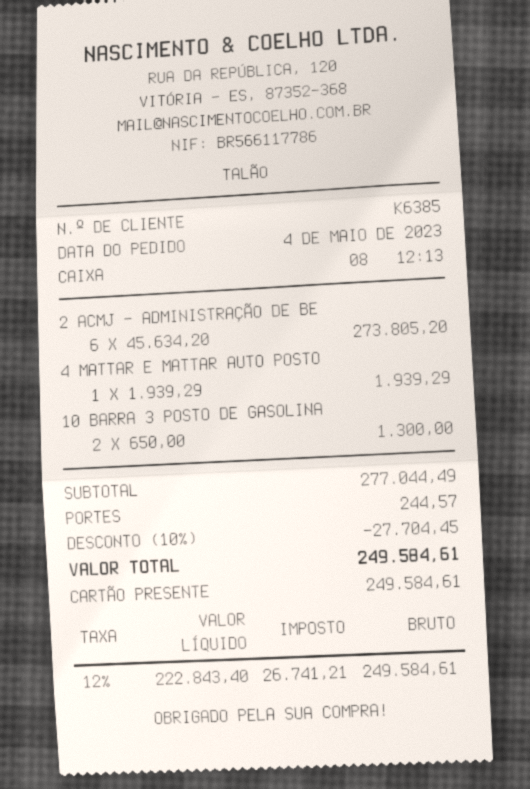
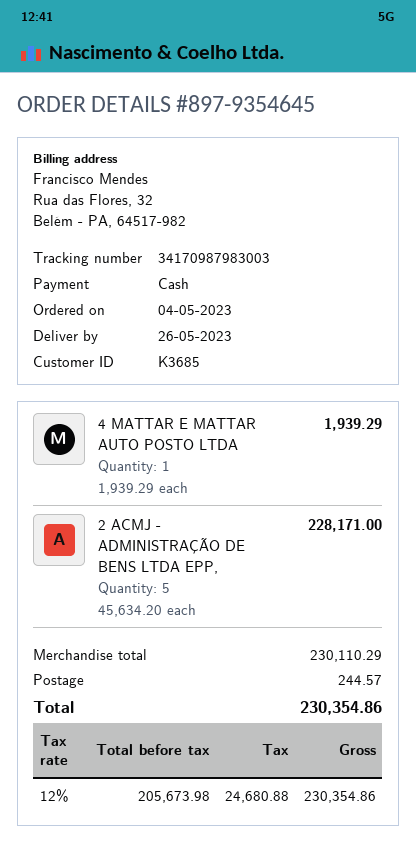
customer number: K6385 -> K3685
payment method: gift card -> cash
2 ACMJ - ADMINISTRAÇÃO DE BE: 6 x 45634.20 = 273805.20 -> 5 x 45634.20 = 228171.00
10 BARRA 3 POSTO DE GASOLINA: 2 x 650.00 = 1300.00 -> none
subtotal: 277044.49 -> 230110.29
discount: 10% = 27704.45 -> none
net: 222843.40 -> 205673.98
tax: 12% = 26741.21 -> 12% = 24680.88
total: 249584.61 -> 230354.86

